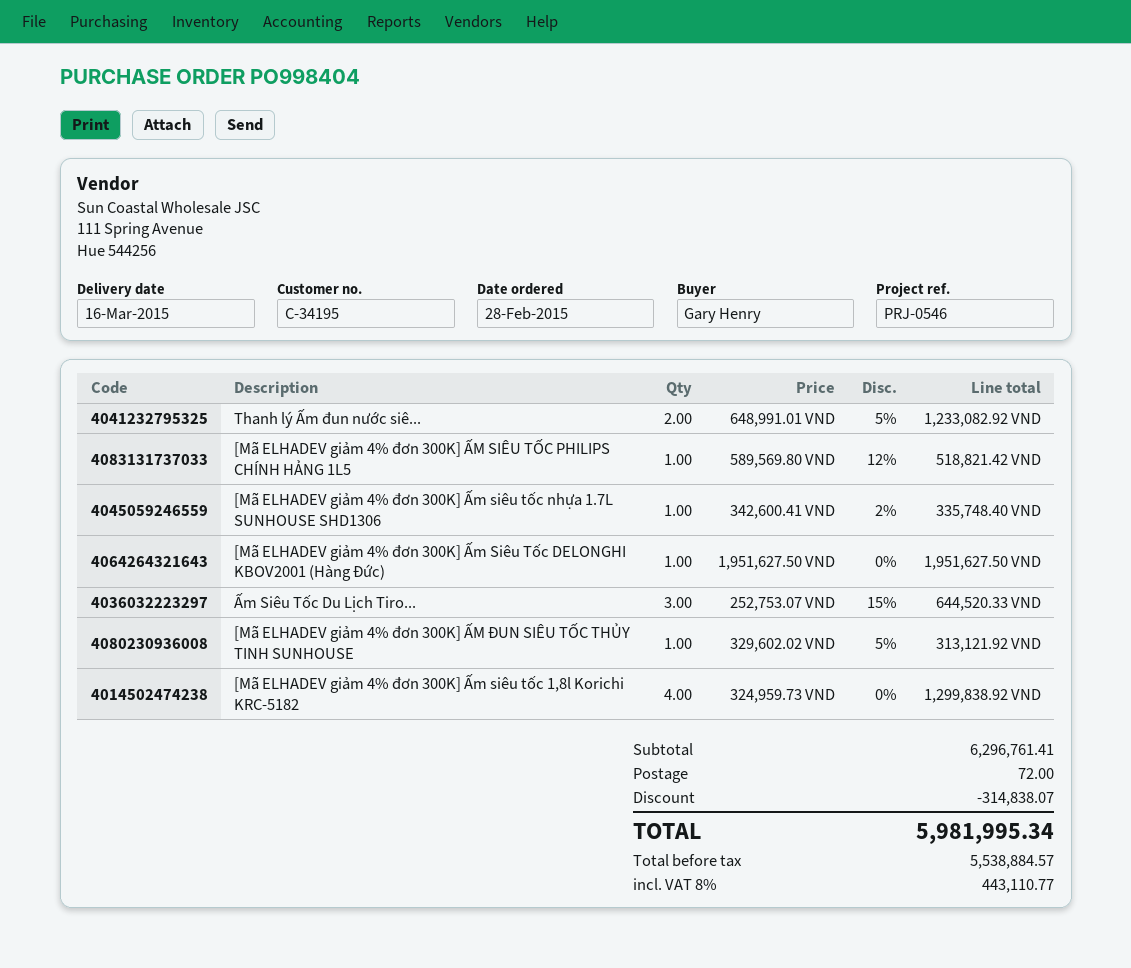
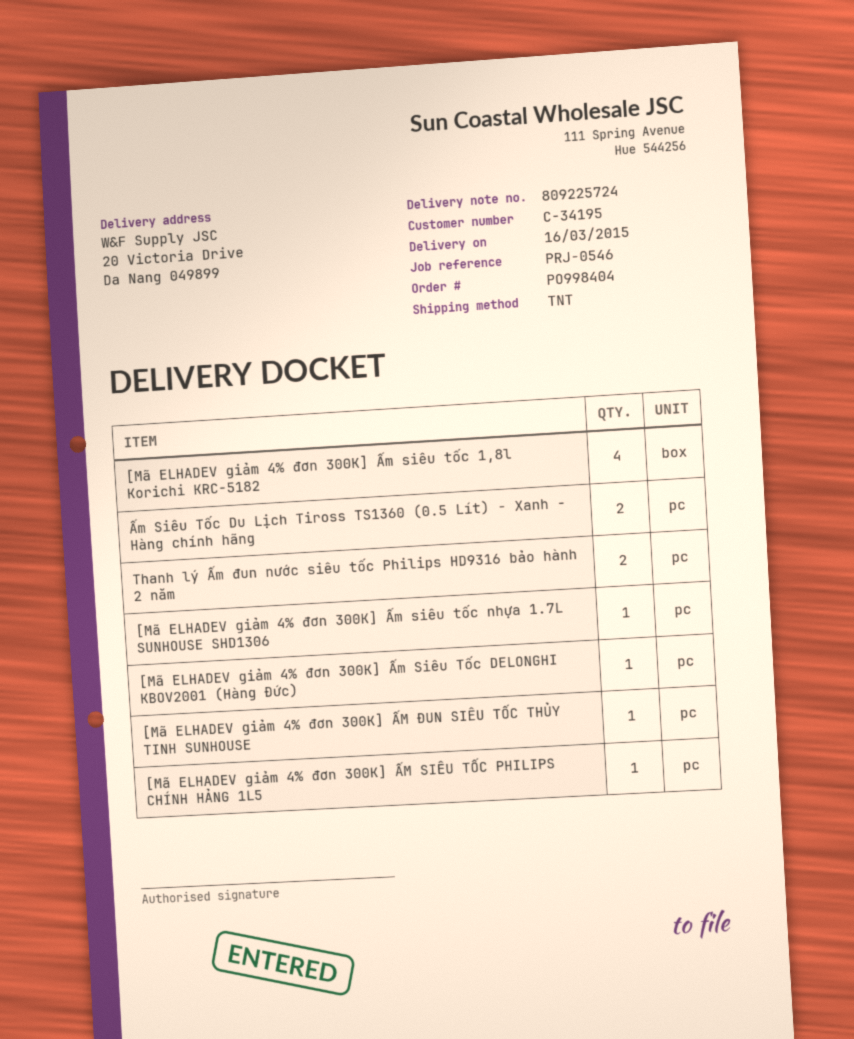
Ấm Siêu Tốc Du Lịch Tiro...: 3 -> 2

